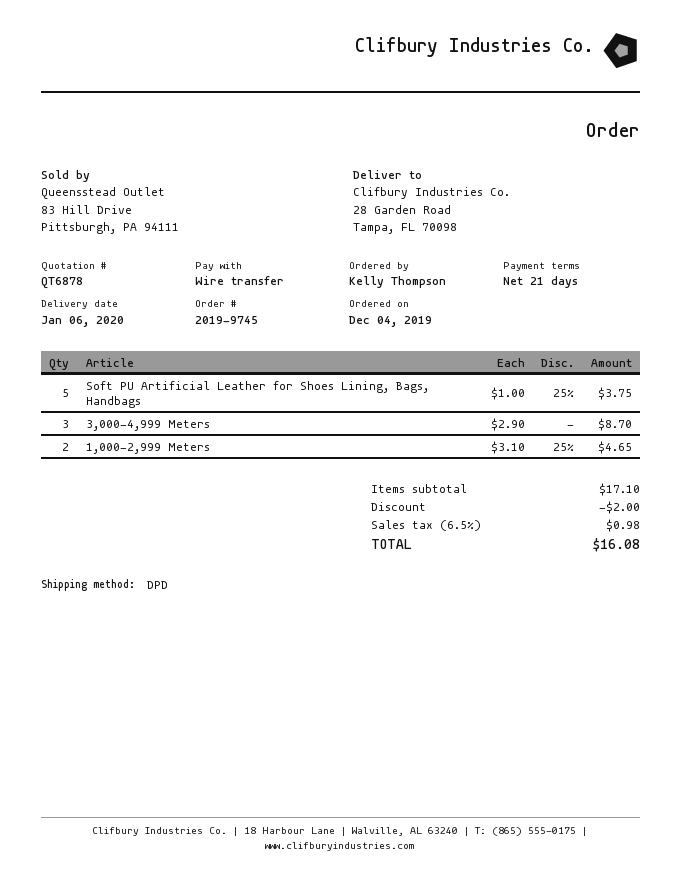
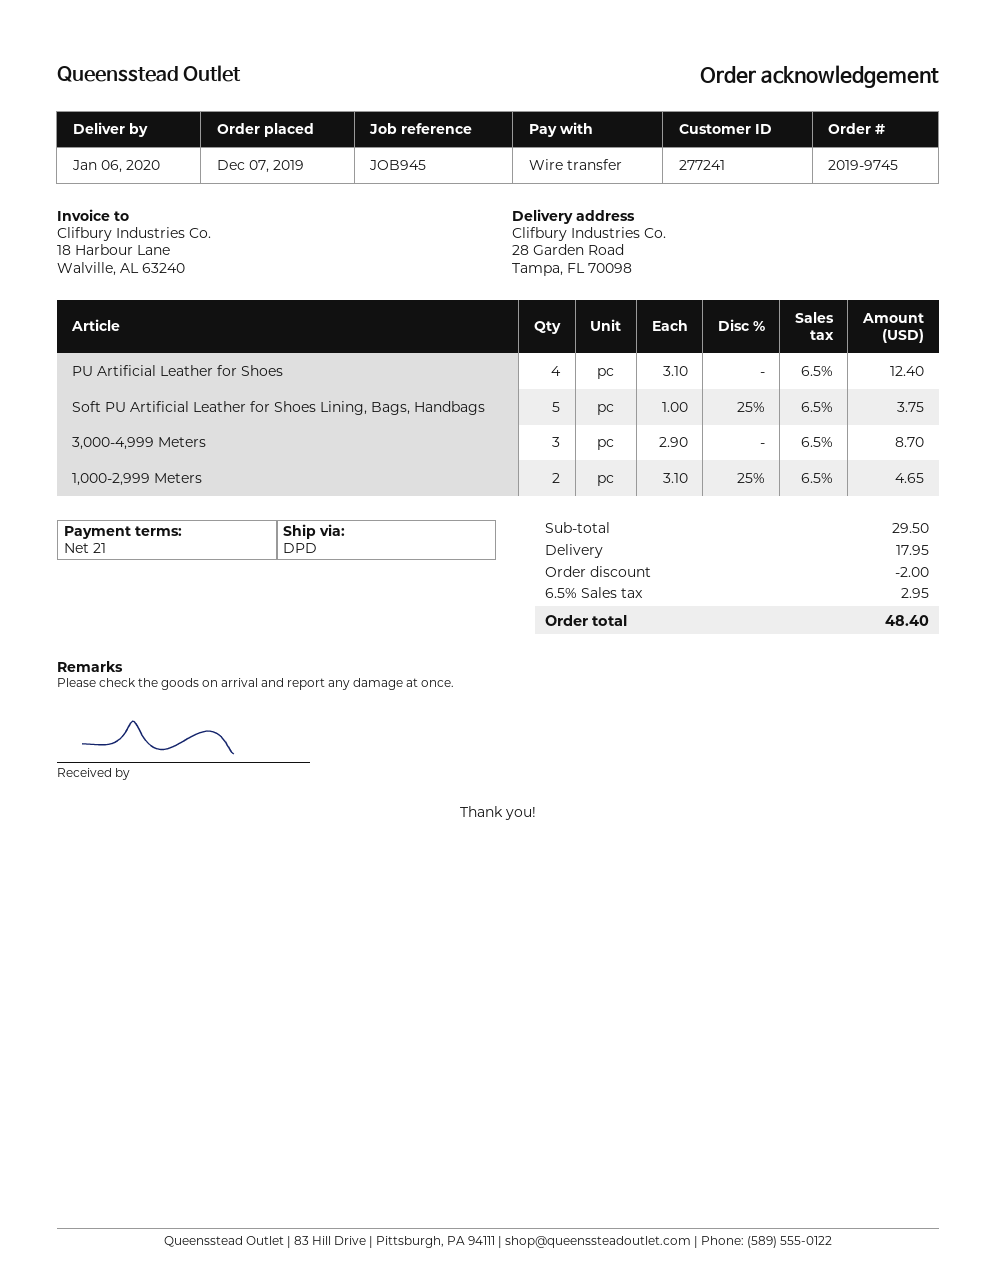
order date: 2019-12-04 -> 2019-12-07
PU Artificial Leather for Shoes: none -> 4 x 3.10 = 12.40
subtotal: 17.10 -> 29.50
shipping: none -> 17.95
tax: 6.5% = 0.98 -> 6.5% = 2.95
total: 16.08 -> 48.40

